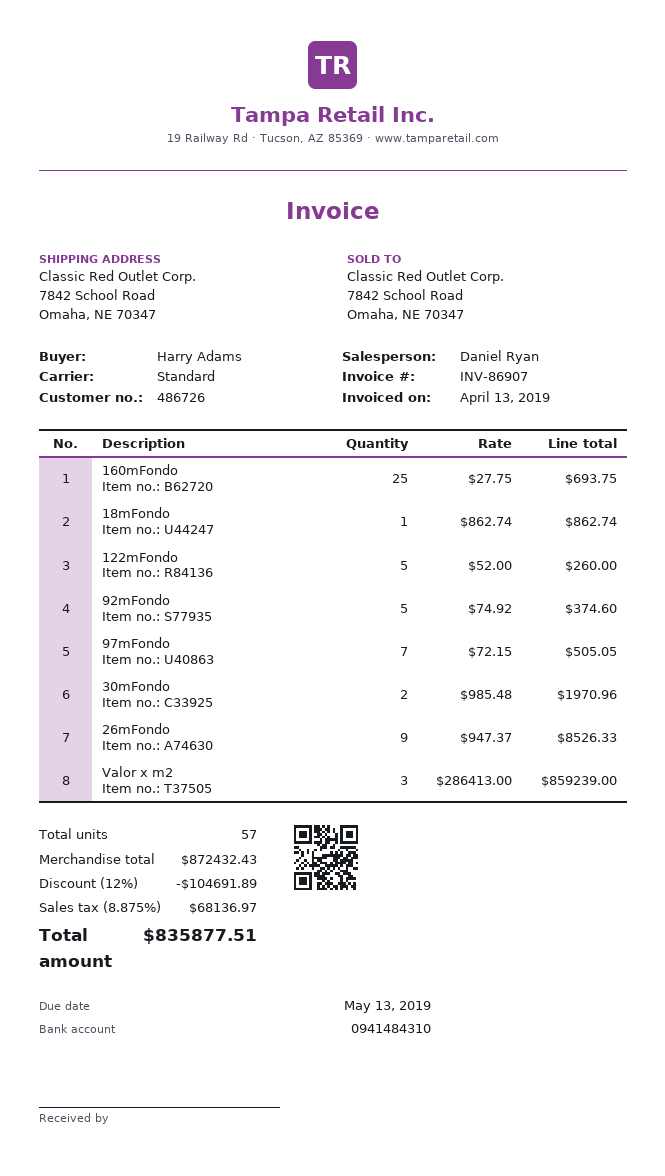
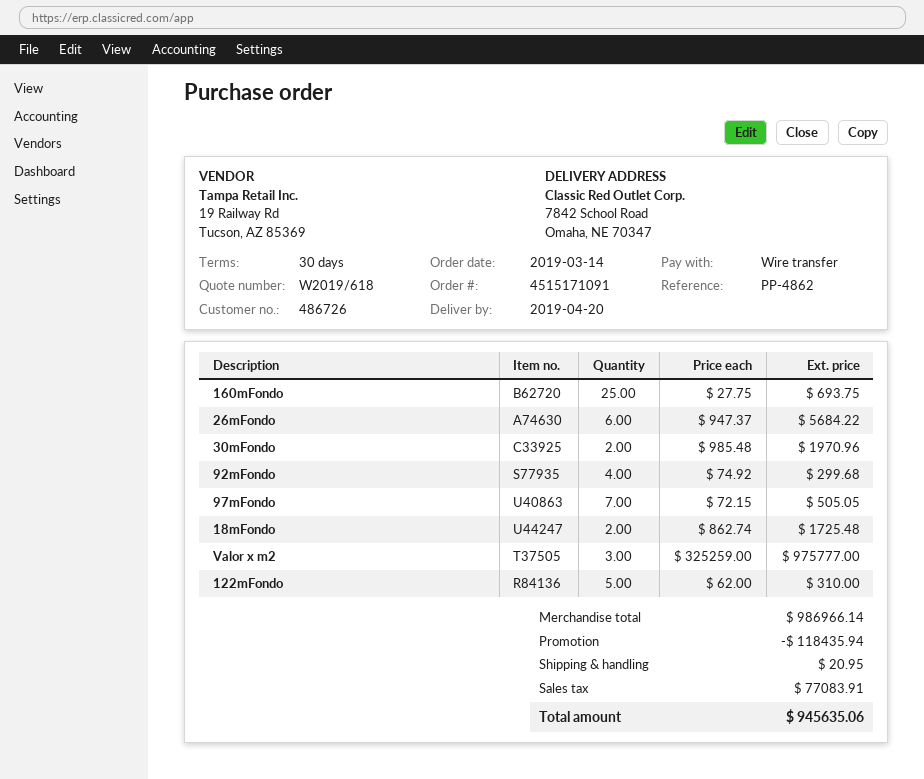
18mFondo: 1 x 862.74 = 862.74 -> 2 x 862.74 = 1725.48
122mFondo: 5 x 52.00 = 260.00 -> 5 x 62.00 = 310.00
92mFondo: 5 x 74.92 = 374.60 -> 4 x 74.92 = 299.68
26mFondo: 9 x 947.37 = 8526.33 -> 6 x 947.37 = 5684.22
Valor x m2: 3 x 286413.00 = 859239.00 -> 3 x 325259.00 = 975777.00
subtotal: 872432.43 -> 986966.14
discount: 104691.89 -> 118435.94
shipping: none -> 20.95
tax: 68136.97 -> 77083.91
total: 835877.51 -> 945635.06

